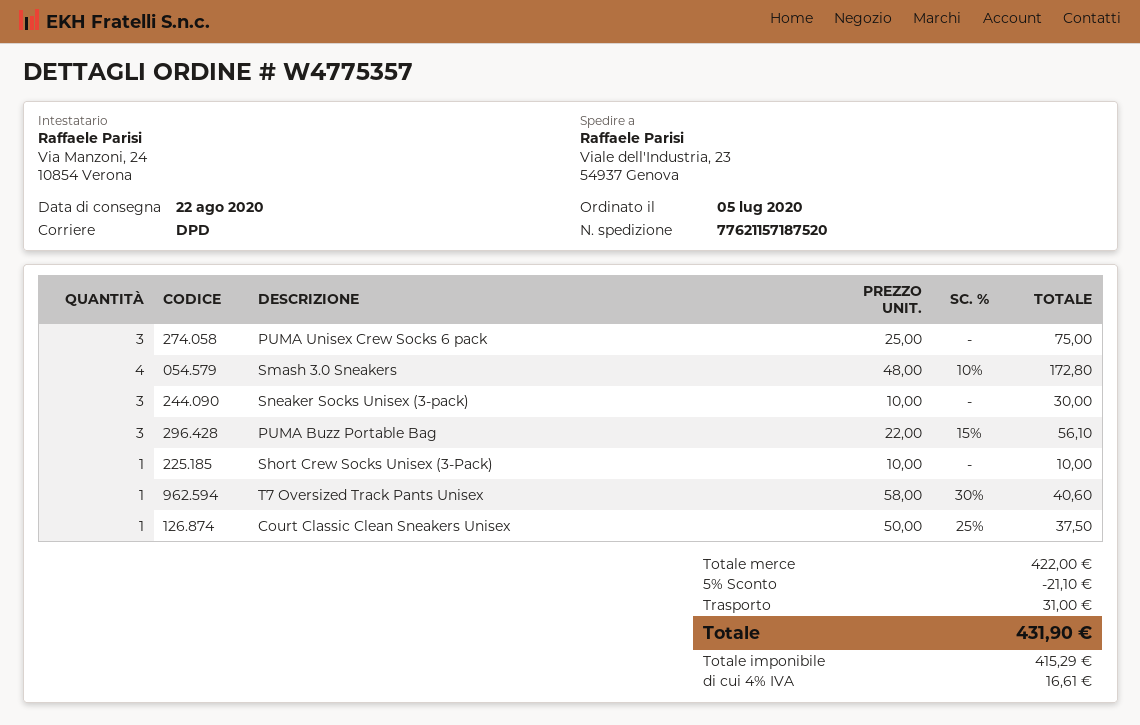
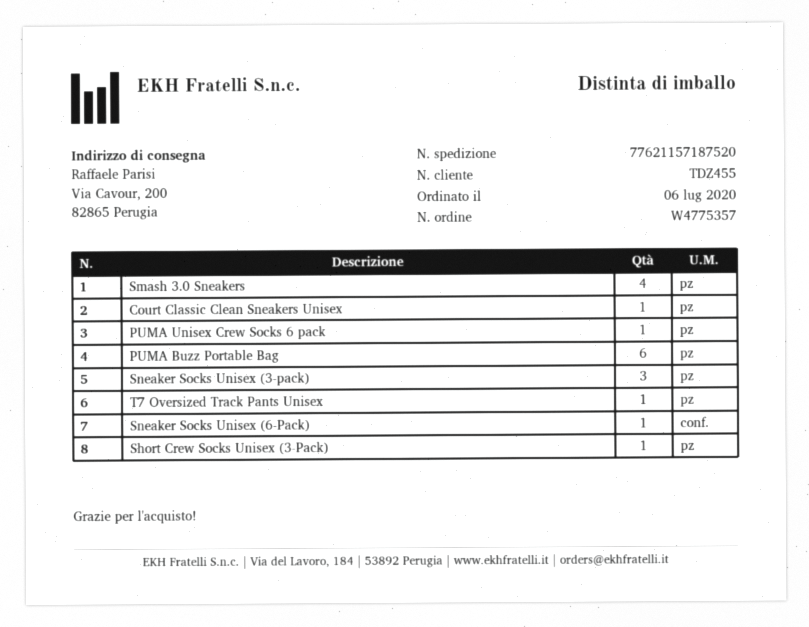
order date: 2020-07-05 -> 2020-07-06
ship to: Viale dell'Industria, 23, 54937 Genova -> Via Cavour, 200, 82865 Perugia
PUMA Unisex Crew Socks 6 pack: 3 -> 1
PUMA Buzz Portable Bag: 3 -> 6
Sneaker Socks Unisex (6-Pack): none -> 1

